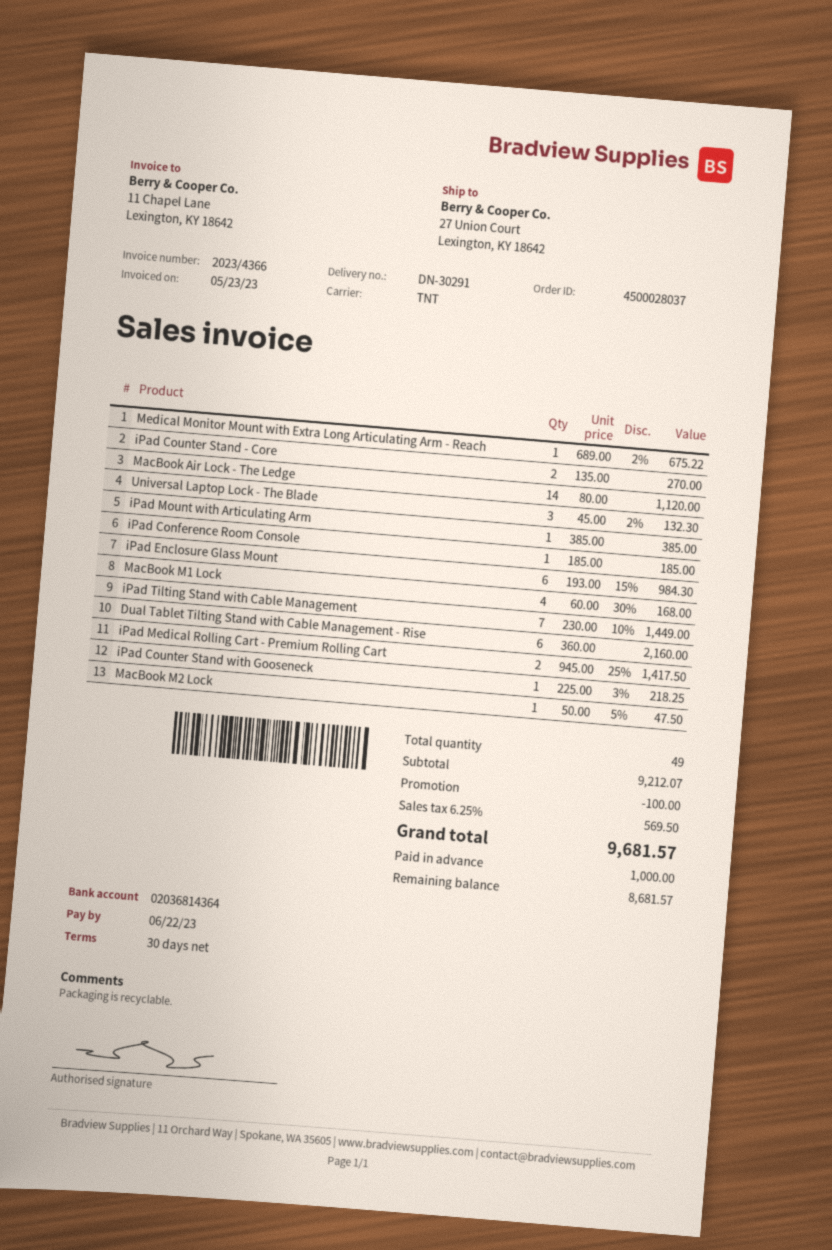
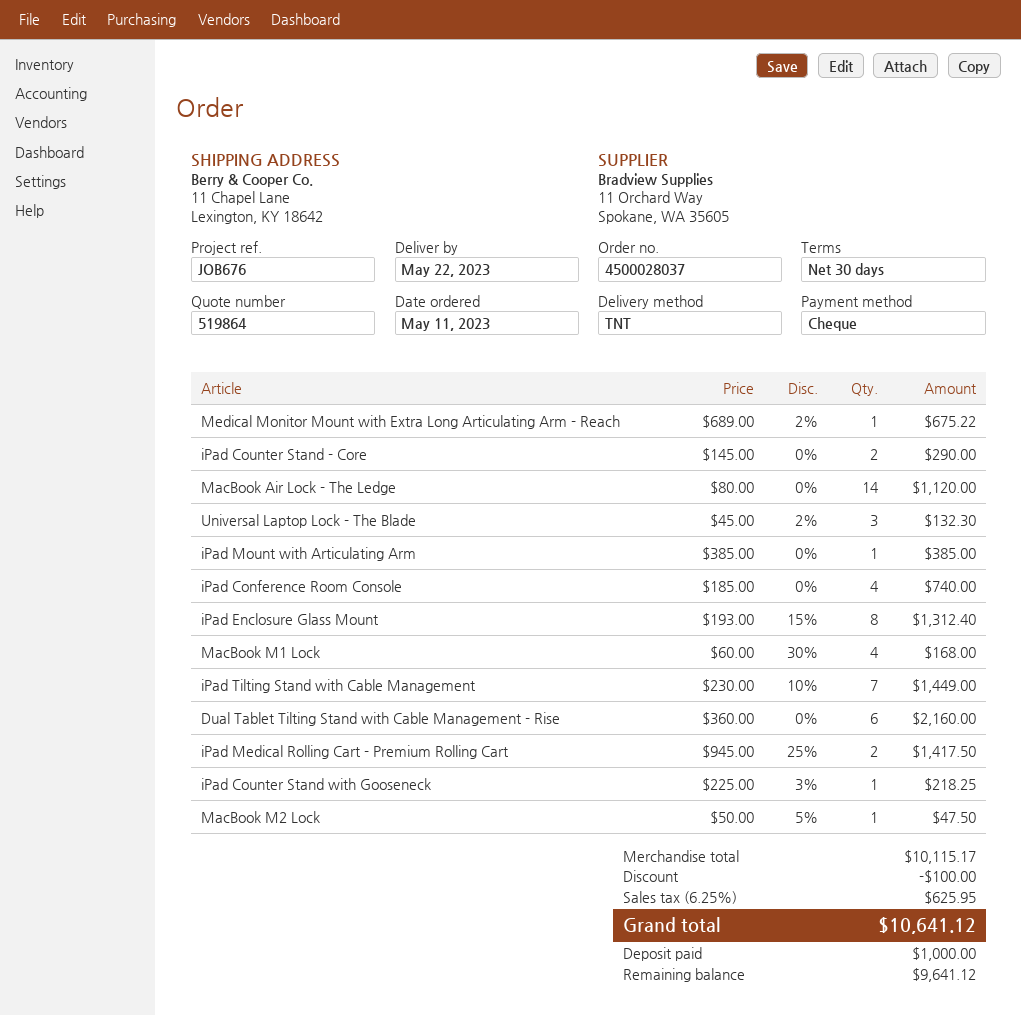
ship to: 27 Union Court, Lexington, KY 18642 -> 11 Chapel Lane, Lexington, KY 18642
iPad Counter Stand - Core: 2 x 135.00 = 270.00 -> 2 x 145.00 = 290.00
iPad Conference Room Console: 1 x 185.00 = 185.00 -> 4 x 185.00 = 740.00
iPad Enclosure Glass Mount: 6 x 193.00 - 15% = 984.30 -> 8 x 193.00 - 15% = 1312.40
subtotal: 9212.07 -> 10115.17
tax: 6.25% = 569.50 -> 6.25% = 625.95
total: 9681.57 -> 10641.12
balance: 8681.57 -> 9641.12

